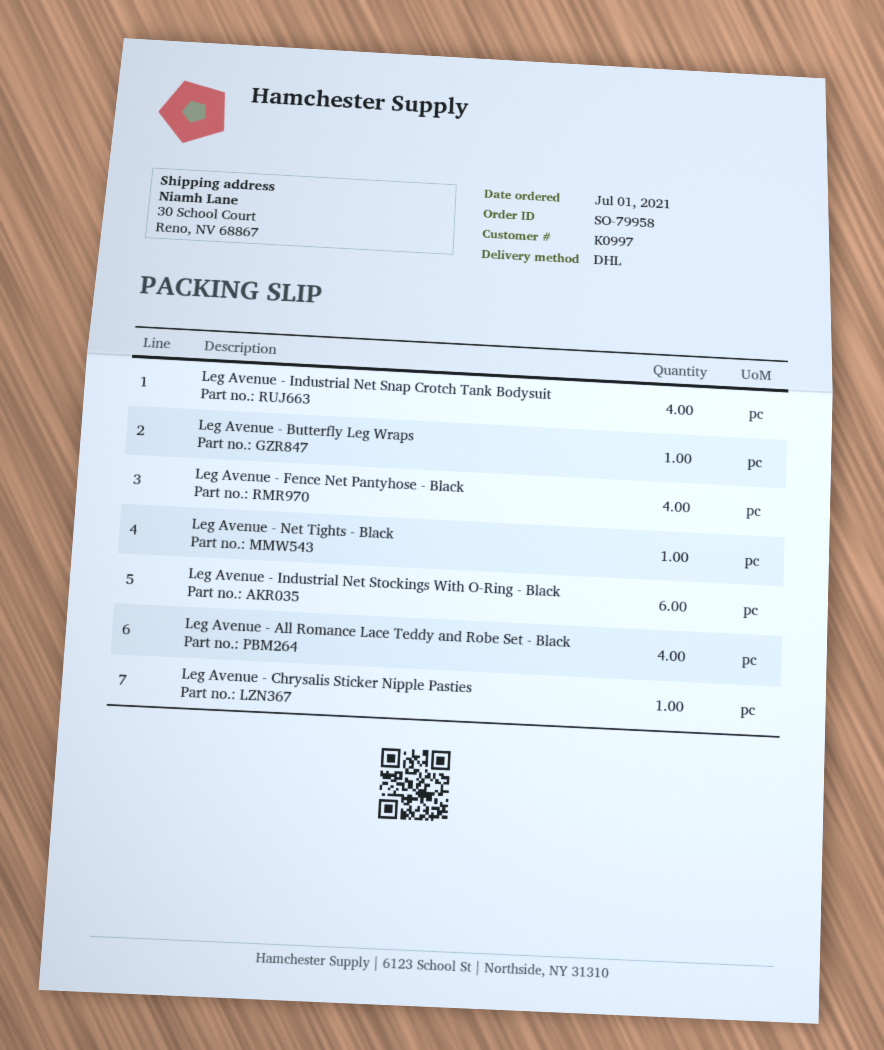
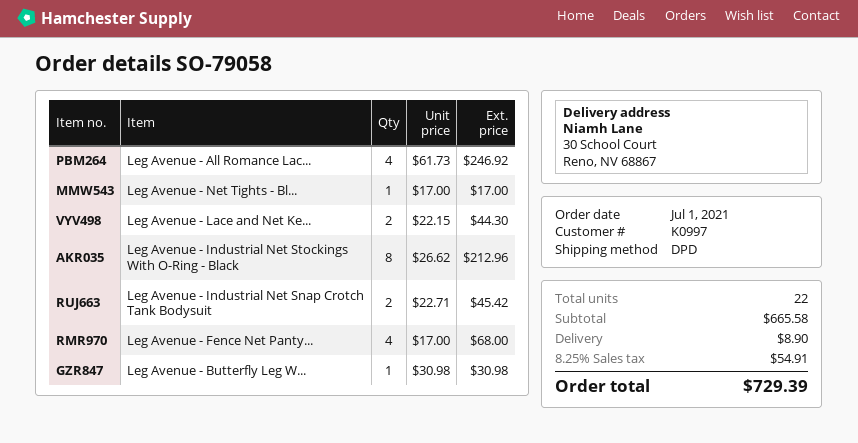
order number: SO-79958 -> SO-79058
shipping method: DHL -> DPD
Leg Avenue - Industrial Net Snap Crotch Tank Bodysuit: 4 -> 2
Leg Avenue - Industrial Net Stockings With O-Ring - Black: 6 -> 8
Leg Avenue - Chrysalis Sticker Nipple Pasties: 1 -> none
Leg Avenue - Lace and Net Ke...: none -> 2

